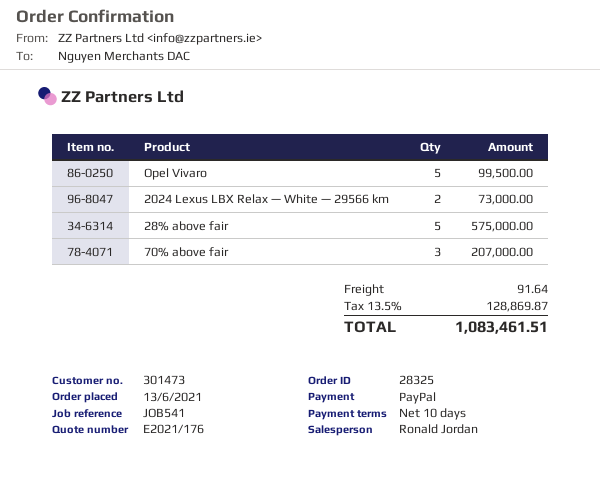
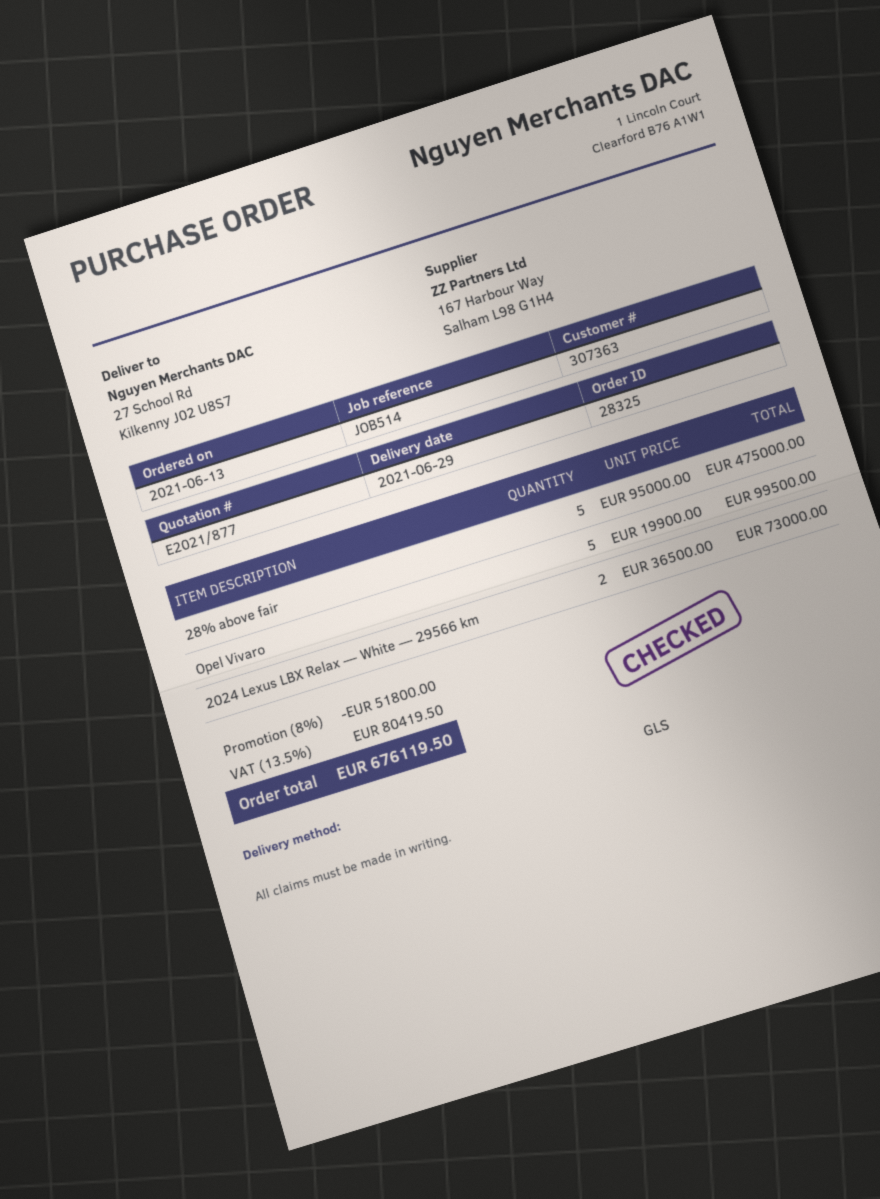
quote number: E2021/176 -> E2021/877
customer number: 301473 -> 307363
reference: JOB541 -> JOB514
28% above fair: 5 for 575000.00 -> 5 for 475000.00
70% above fair: 3 for 207000.00 -> none
discount: none -> 8% = 51800.00
shipping: 91.64 -> none
tax: 13.5% = 128869.87 -> 13.5% = 80419.50
total: 1083461.51 -> 676119.50

